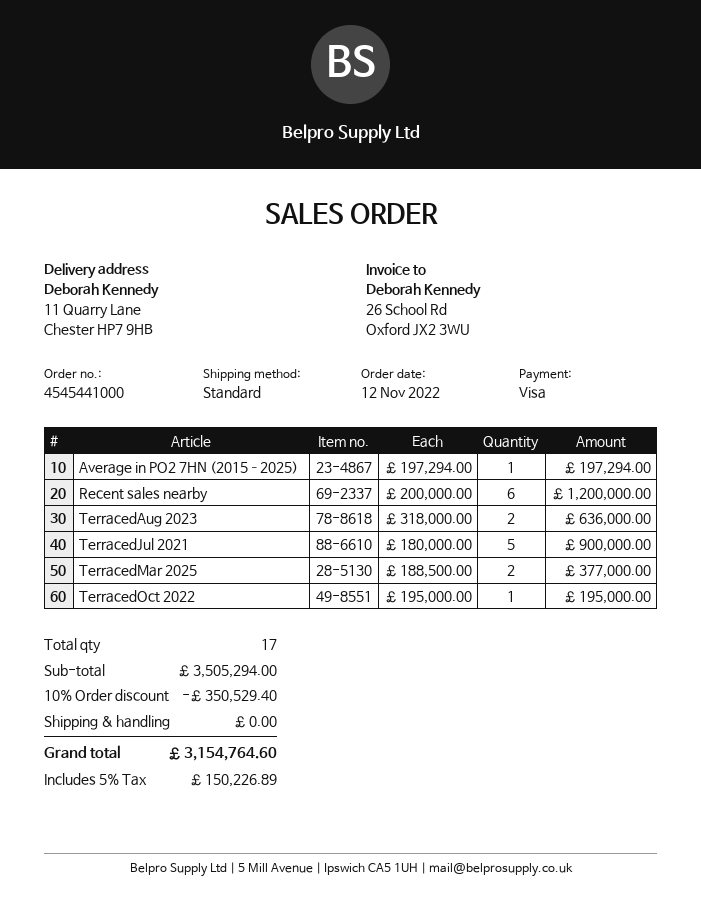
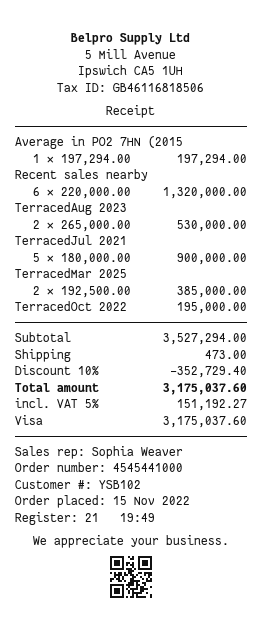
order date: 2022-11-12 -> 2022-11-15
Recent sales nearby: 6 x 200000.00 = 1200000.00 -> 6 x 220000.00 = 1320000.00
TerracedAug 2023: 2 x 318000.00 = 636000.00 -> 2 x 265000.00 = 530000.00
TerracedMar 2025: 2 x 188500.00 = 377000.00 -> 2 x 192500.00 = 385000.00
subtotal: 3505294.00 -> 3527294.00
discount: 10% = 350529.40 -> 10% = 352729.40
shipping: 0.00 -> 473.00
tax: 5% = 150226.89 -> 5% = 151192.27
total: 3154764.60 -> 3175037.60

